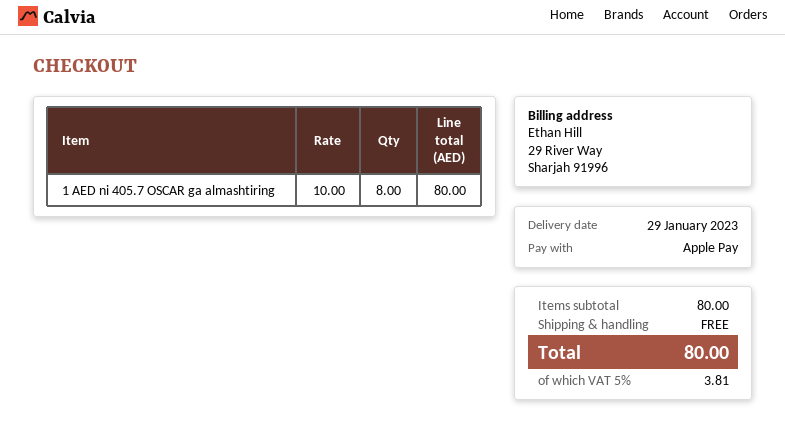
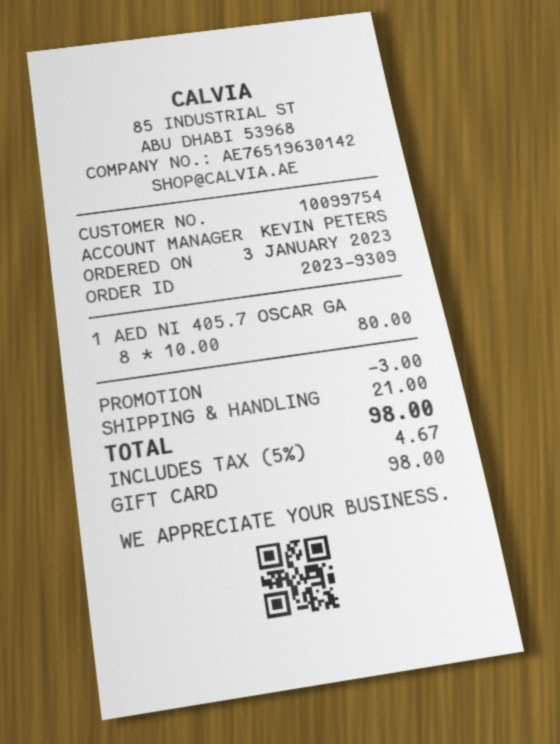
payment method: Apple Pay -> gift card
discount: none -> 3.00
shipping: 0.00 -> 21.00
tax: 5% = 3.81 -> 5% = 4.67
total: 80.00 -> 98.00

